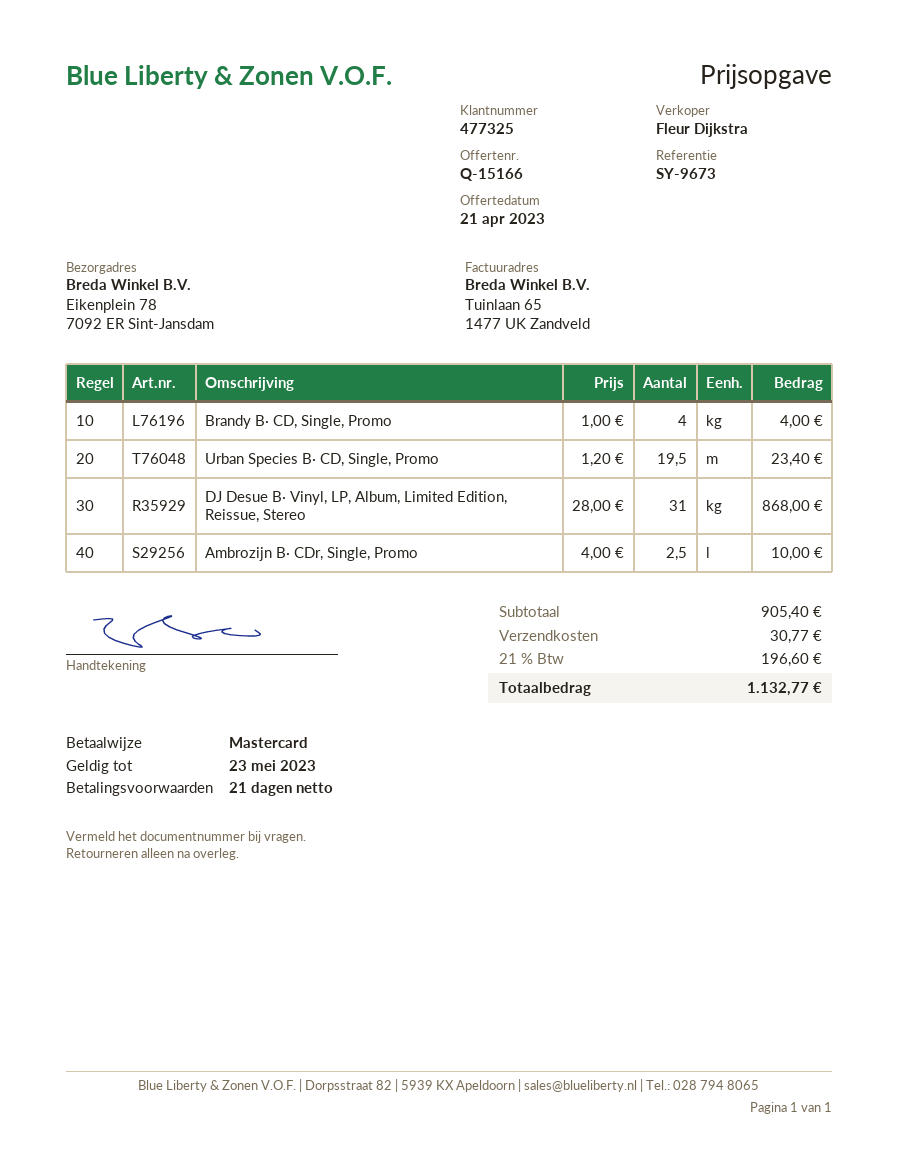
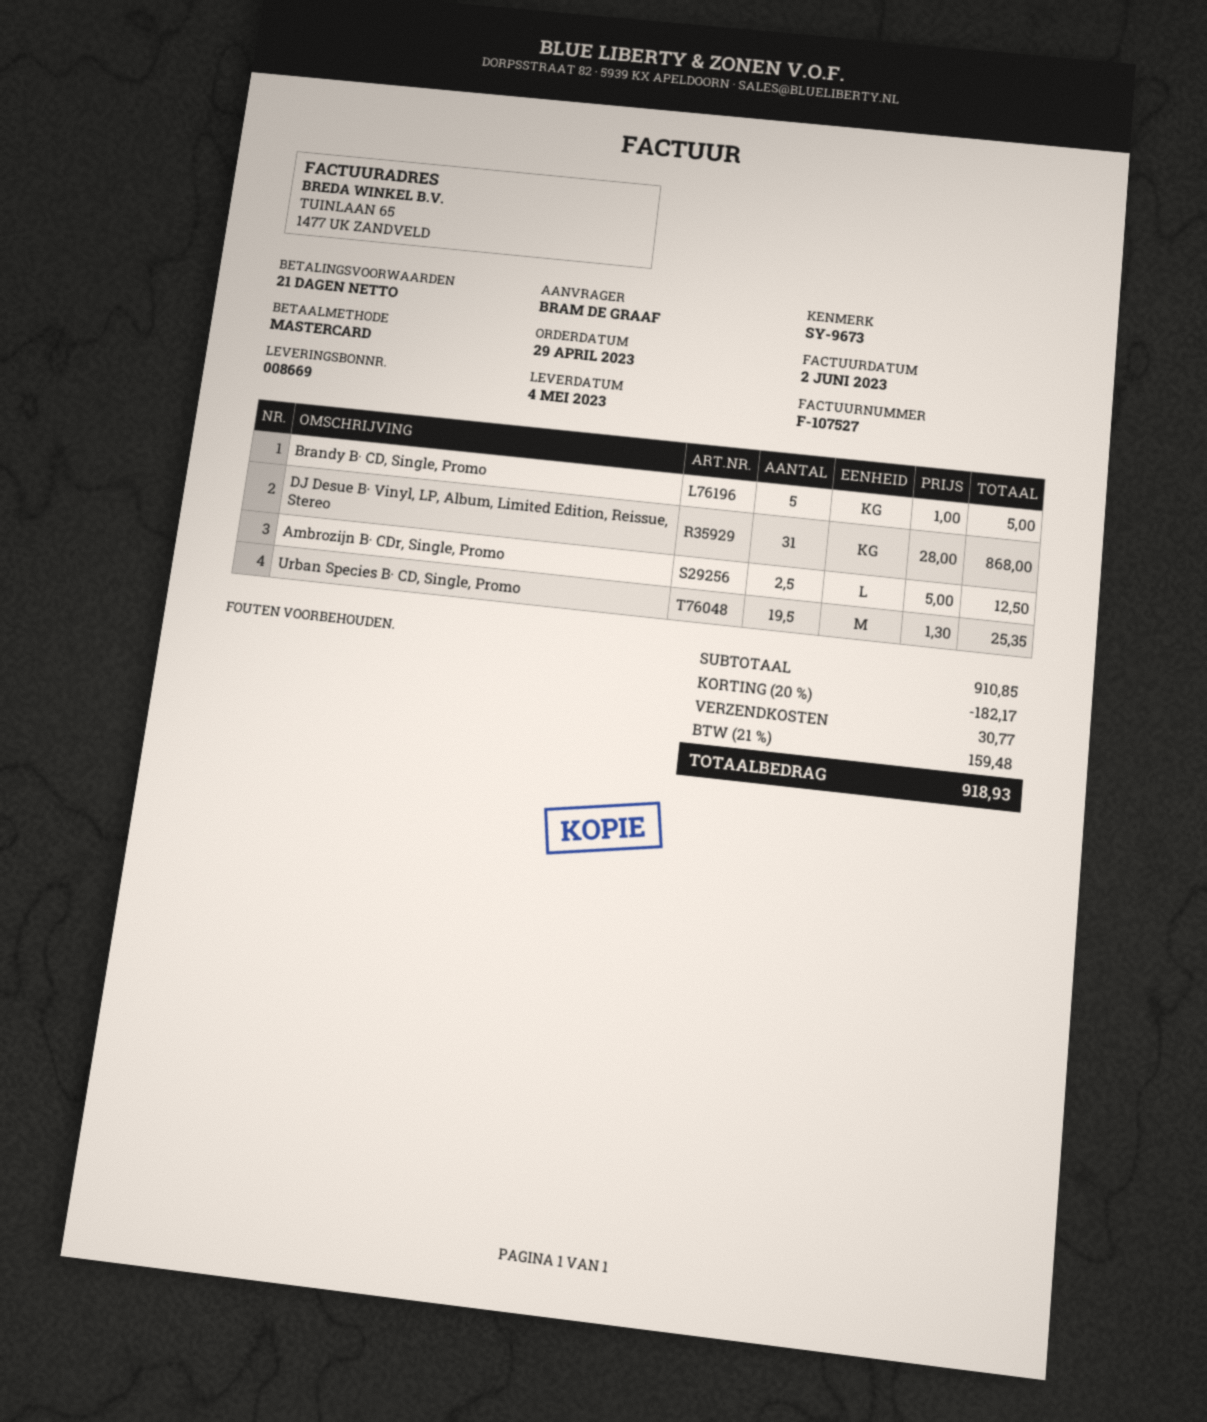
Brandy Β· CD, Single, Promo: 4 x 1.00 = 4.00 -> 5 x 1.00 = 5.00
Urban Species Β· CD, Single, Promo: 19.5 x 1.20 = 23.40 -> 19.5 x 1.30 = 25.35
Ambrozijn Β· CDr, Single, Promo: 2.5 x 4.00 = 10.00 -> 2.5 x 5.00 = 12.50
subtotal: 905.40 -> 910.85
discount: none -> 20% = 182.17
tax: 21% = 196.60 -> 21% = 159.48
total: 1132.77 -> 918.93

